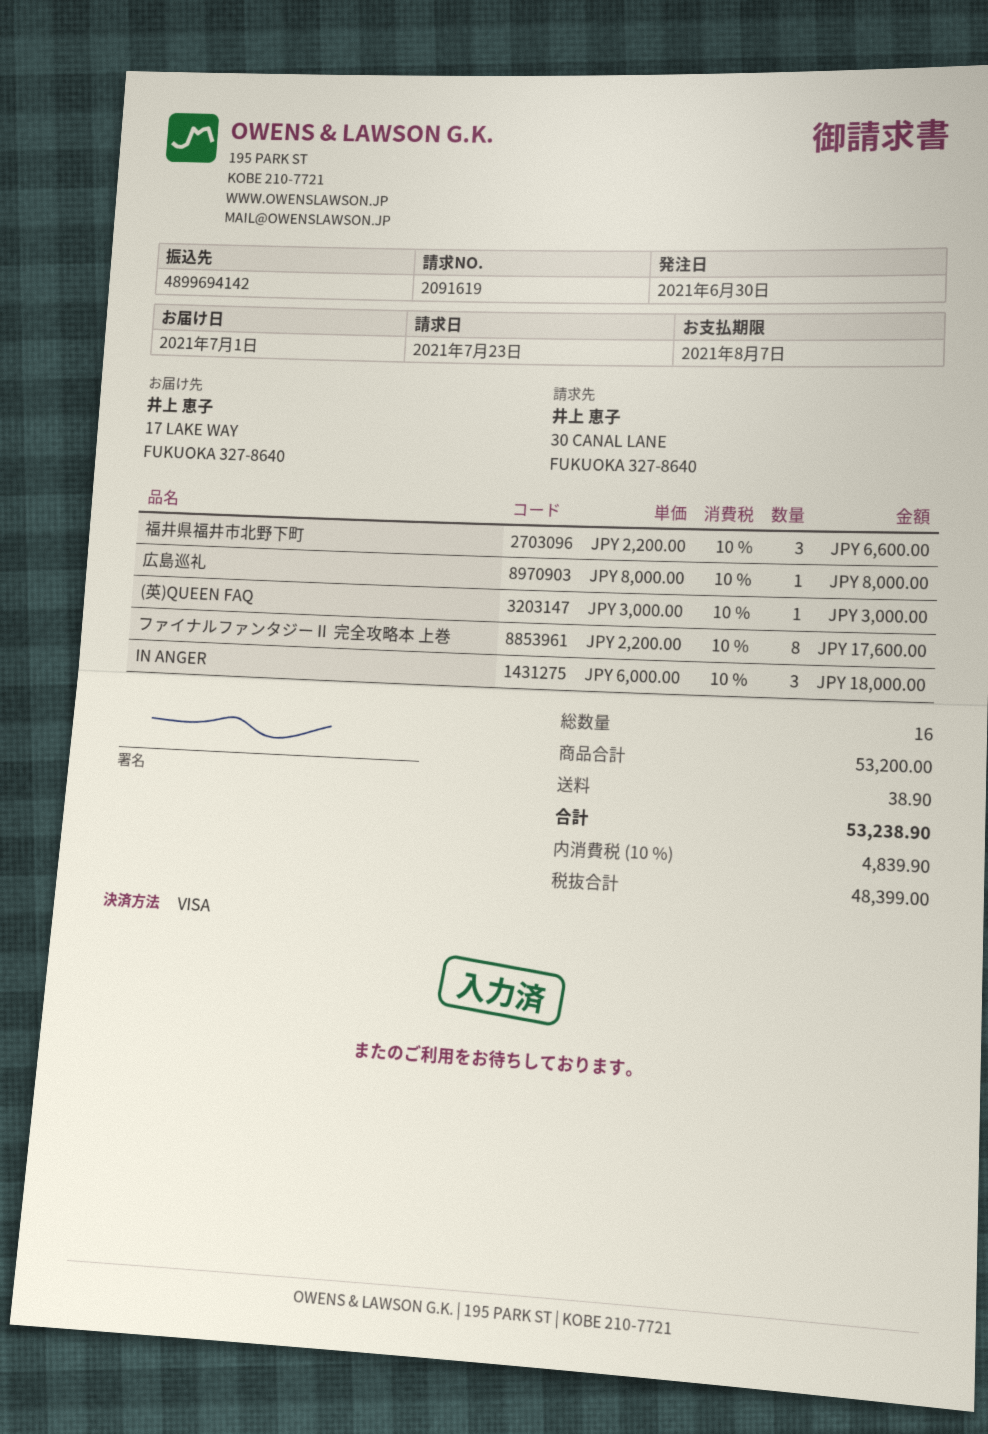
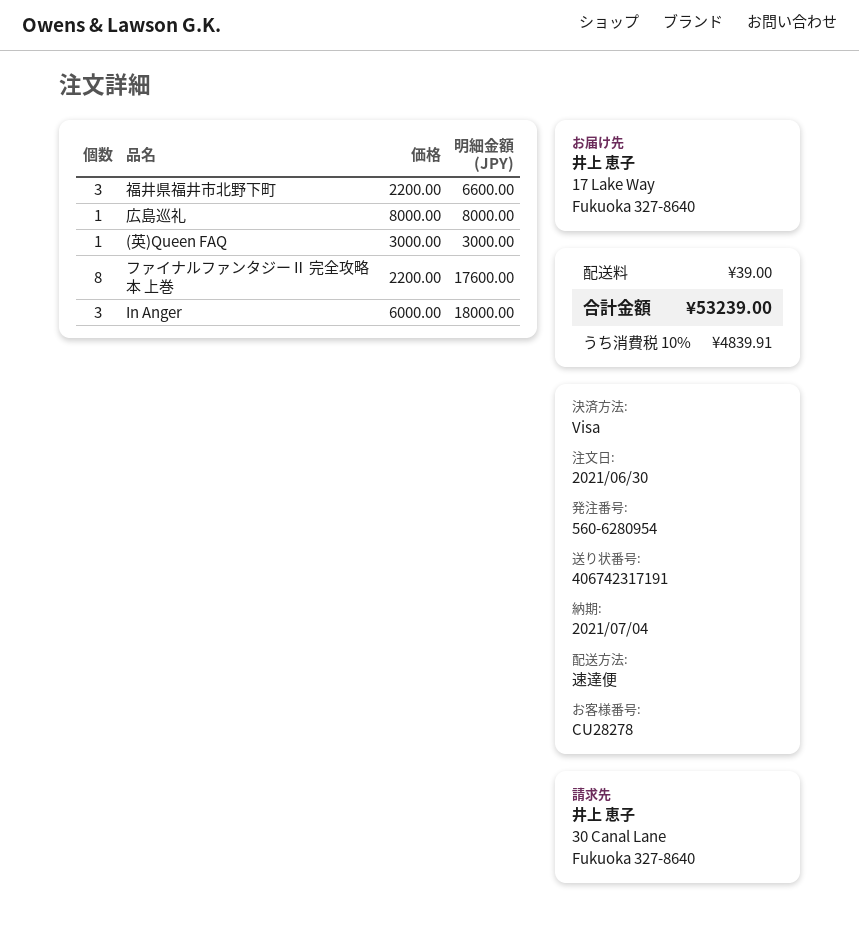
delivery date: 2021-07-01 -> 2021-07-04
shipping: 38.90 -> 39.00
tax: 10% = 4839.90 -> 10% = 4839.91
total: 53238.90 -> 53239.00

